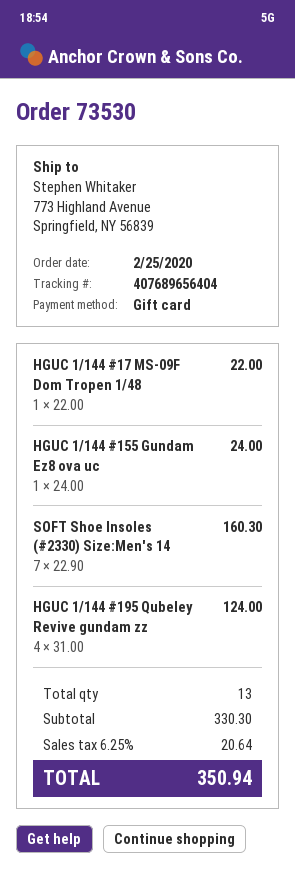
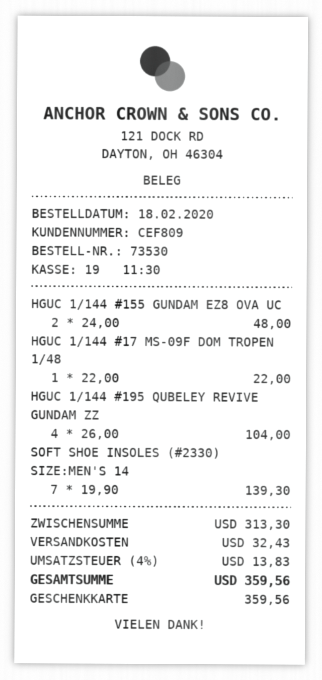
order date: 2020-02-25 -> 2020-02-18
HGUC 1/144 #155 Gundam Ez8 ova uc: 1 x 24.00 = 24.00 -> 2 x 24.00 = 48.00
SOFT Shoe Insoles (#2330) Size:Men's 14: 7 x 22.90 = 160.30 -> 7 x 19.90 = 139.30
HGUC 1/144 #195 Qubeley Revive gundam zz: 4 x 31.00 = 124.00 -> 4 x 26.00 = 104.00
subtotal: 330.30 -> 313.30
shipping: none -> 32.43
tax: 6.25% = 20.64 -> 4% = 13.83
total: 350.94 -> 359.56

